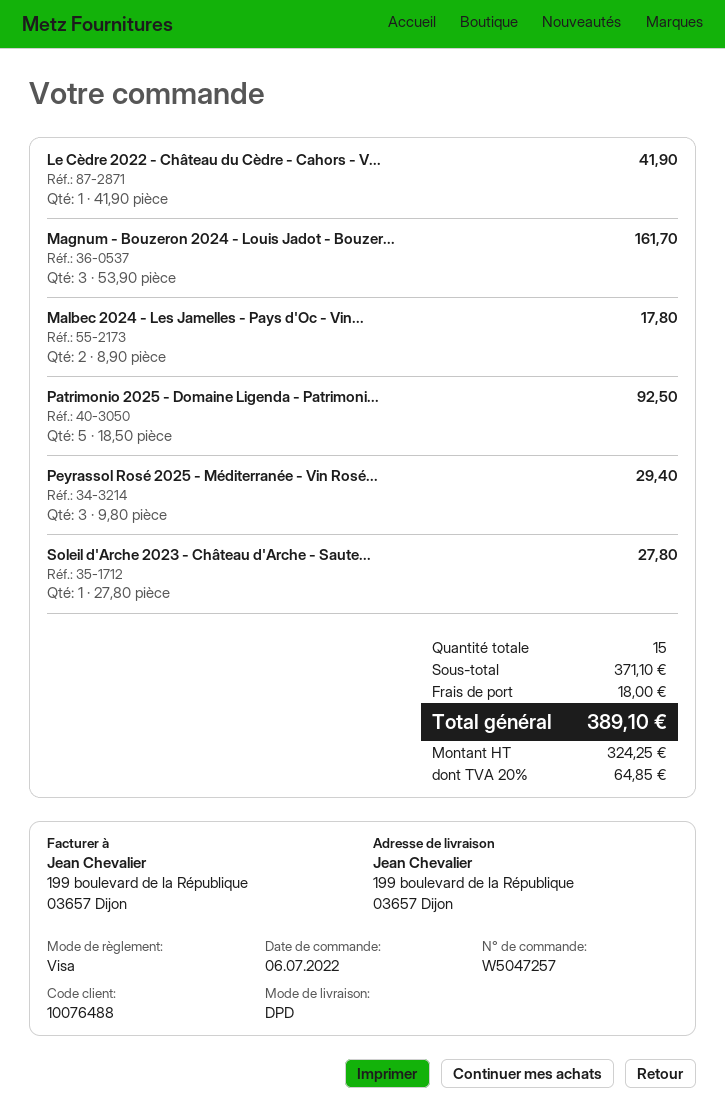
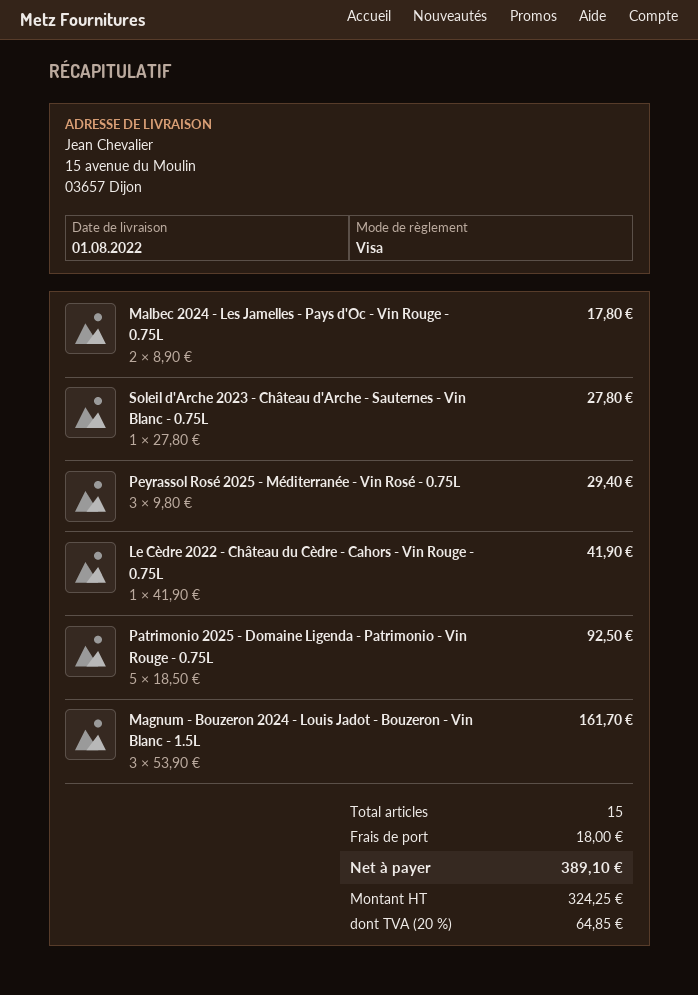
ship to: 199 boulevard de la République, 03657 Dijon -> 15 avenue du Moulin, 03657 Dijon

